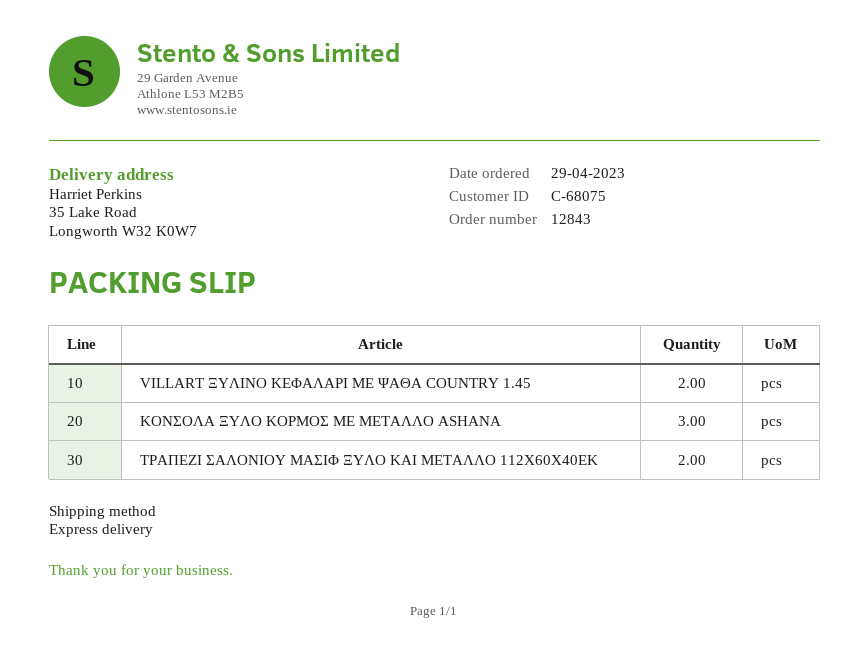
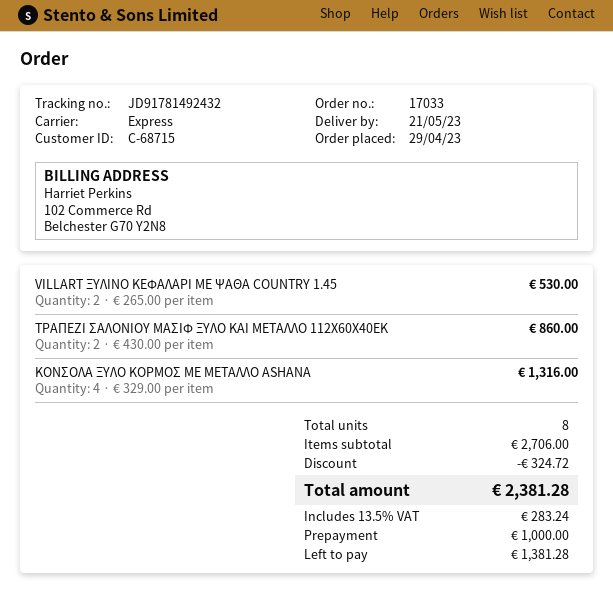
order number: 12843 -> 17033
customer number: C-68075 -> C-68715
ΚΟΝΣΟΛΑ ΞΥΛΟ ΚΟΡΜΟΣ ΜΕ ΜΕΤΑΛΛΟ ASHANA: 3 -> 4

